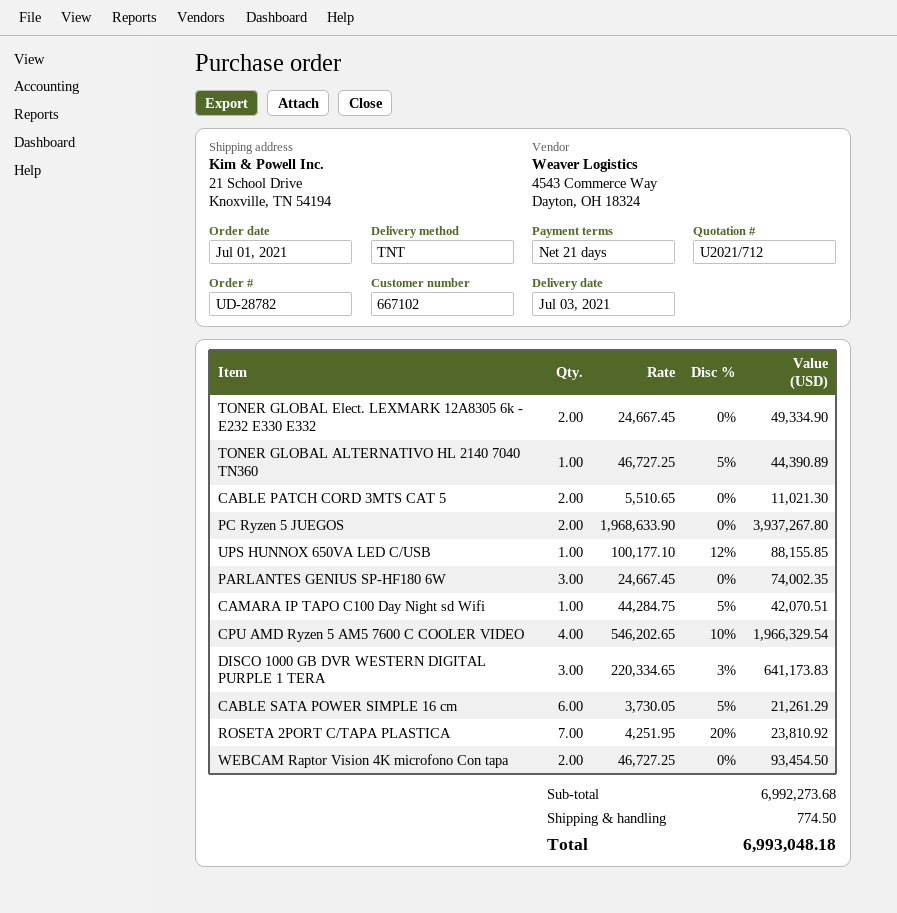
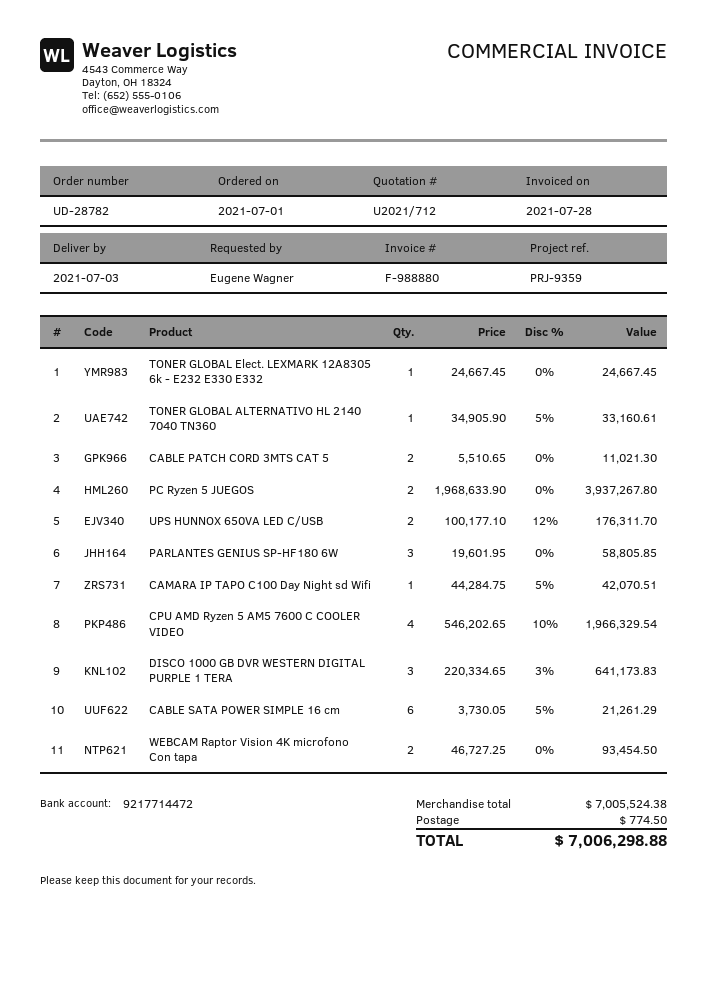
TONER GLOBAL Elect. LEXMARK 12A8305 6k - E232 E330 E332: 2 x 24667.45 = 49334.90 -> 1 x 24667.45 = 24667.45
TONER GLOBAL ALTERNATIVO HL 2140 7040 TN360: 1 x 46727.25 - 5% = 44390.89 -> 1 x 34905.90 - 5% = 33160.61
UPS HUNNOX 650VA LED C/USB: 1 x 100177.10 - 12% = 88155.85 -> 2 x 100177.10 - 12% = 176311.70
PARLANTES GENIUS SP-HF180 6W: 3 x 24667.45 = 74002.35 -> 3 x 19601.95 = 58805.85
ROSETA 2PORT C/TAPA PLASTICA: 7 x 4251.95 - 20% = 23810.92 -> none
subtotal: 6992273.68 -> 7005524.38
total: 6993048.18 -> 7006298.88

